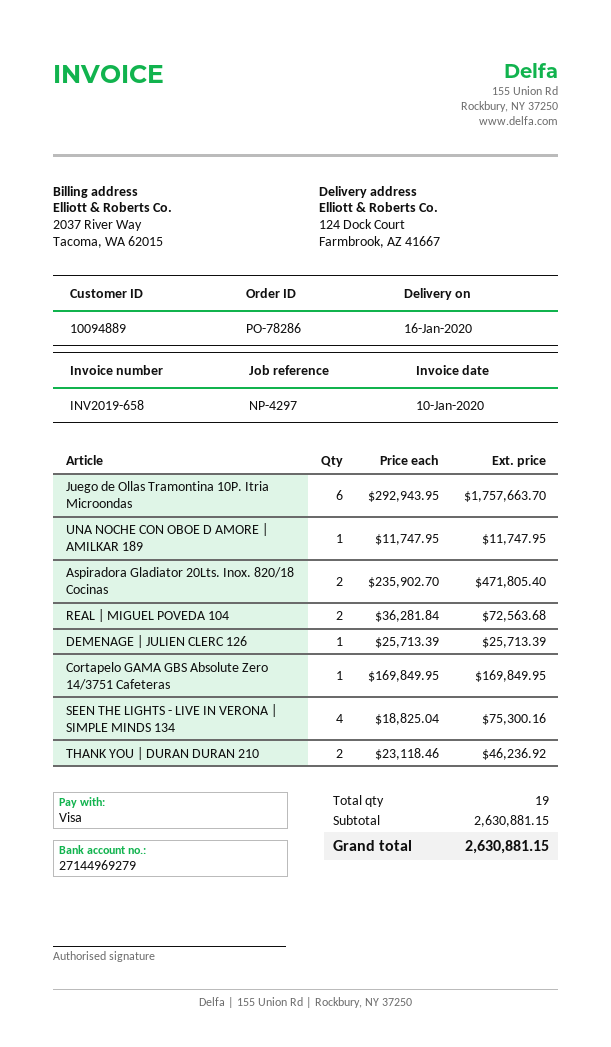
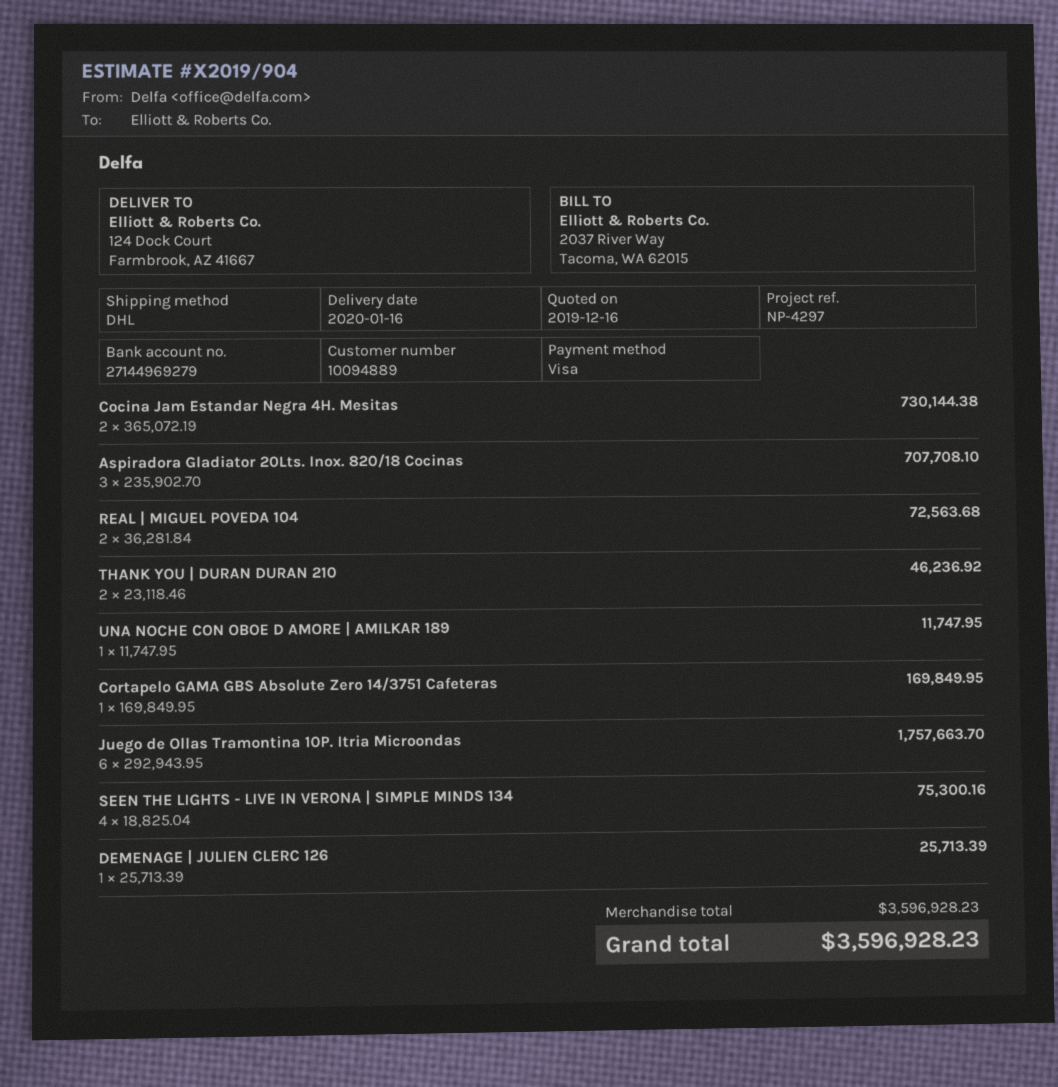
Aspiradora Gladiator 20Lts. Inox. 820/18 Cocinas: 2 x 235902.70 = 471805.40 -> 3 x 235902.70 = 707708.10
Cocina Jam Estandar Negra 4H. Mesitas: none -> 2 x 365072.19 = 730144.38
subtotal: 2630881.15 -> 3596928.23
total: 2630881.15 -> 3596928.23

